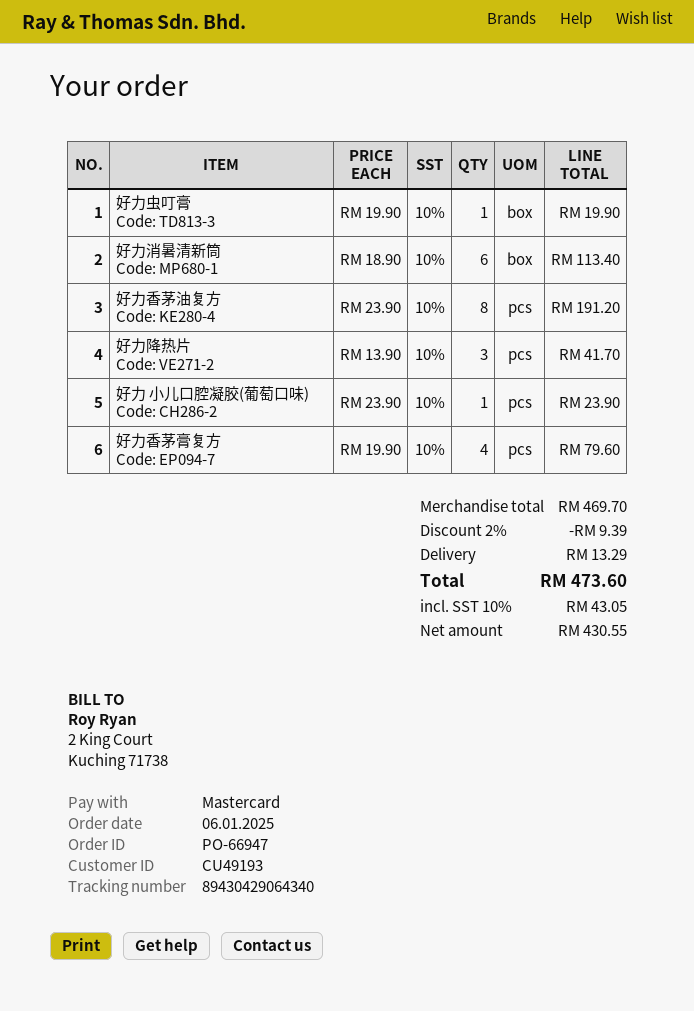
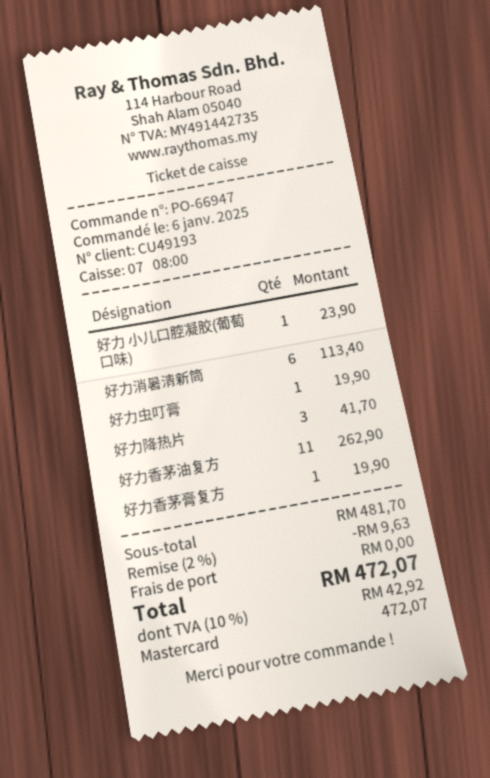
好力香茅油复方: 8 for 191.20 -> 11 for 262.90
好力香茅膏复方: 4 for 79.60 -> 1 for 19.90
subtotal: 469.70 -> 481.70
discount: 2% = 9.39 -> 2% = 9.63
shipping: 13.29 -> 0.00
tax: 10% = 43.05 -> 10% = 42.92
total: 473.60 -> 472.07

